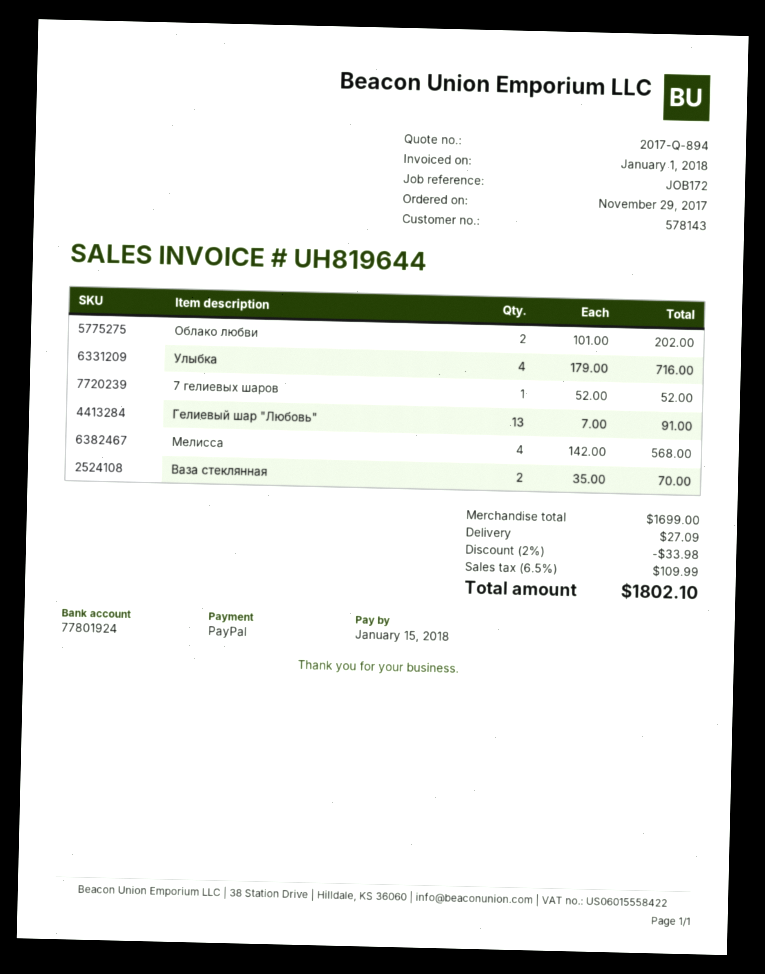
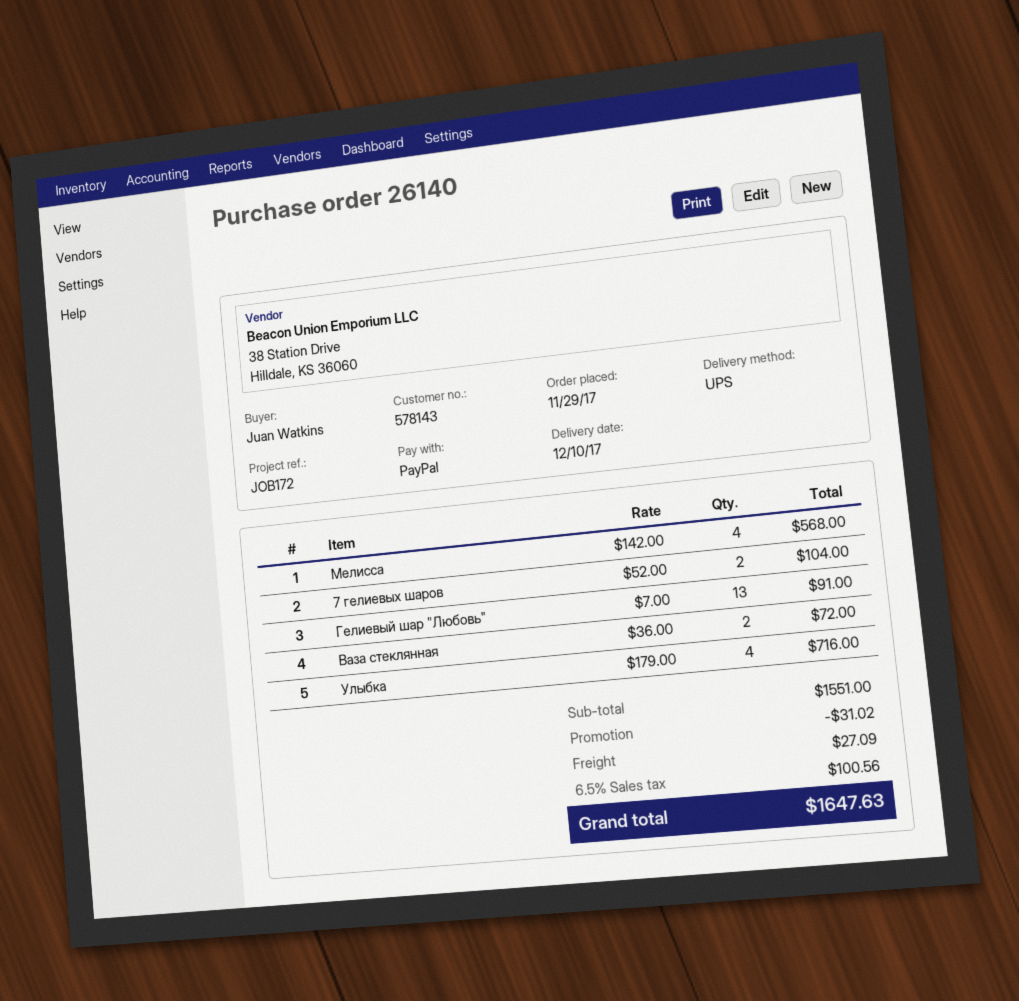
Облако любви: 2 x 101.00 = 202.00 -> none
7 гелиевых шаров: 1 x 52.00 = 52.00 -> 2 x 52.00 = 104.00
Ваза стеклянная: 2 x 35.00 = 70.00 -> 2 x 36.00 = 72.00
subtotal: 1699.00 -> 1551.00
discount: 33.98 -> 31.02
tax: 6.5% = 109.99 -> 6.5% = 100.56
total: 1802.10 -> 1647.63

